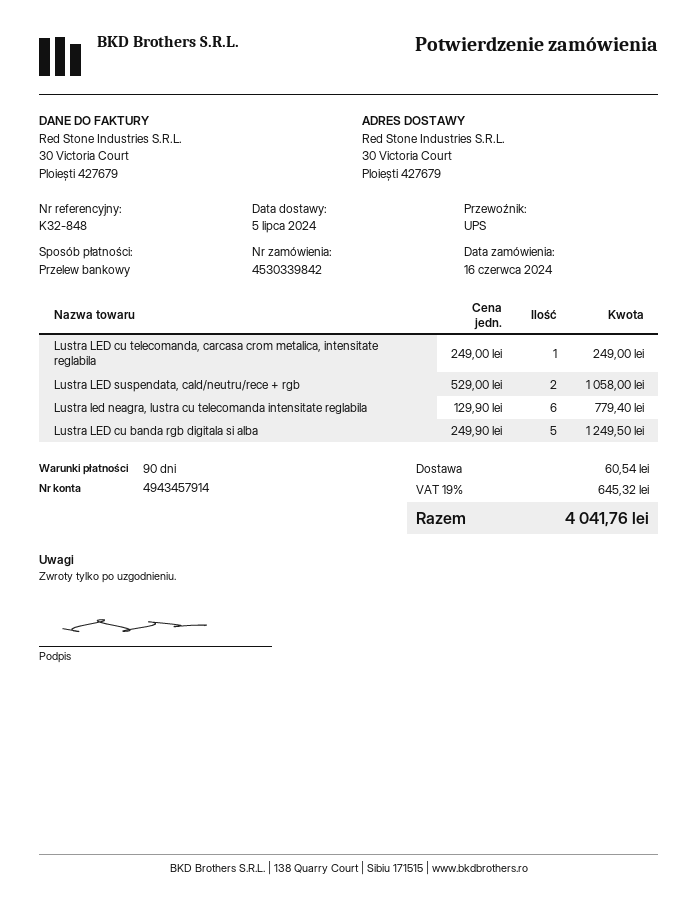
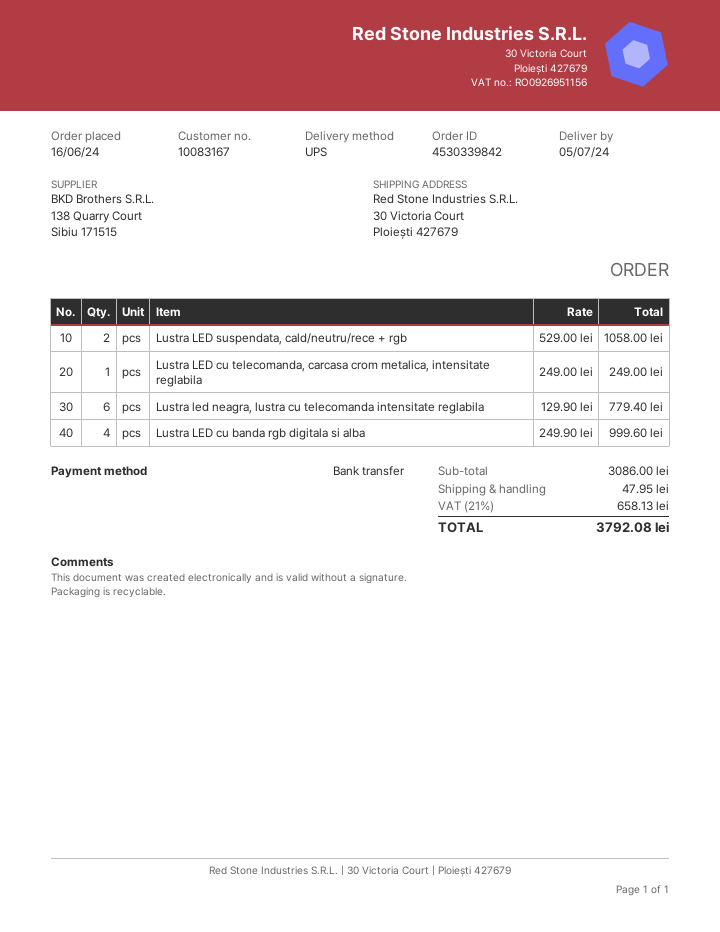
Lustra LED cu banda rgb digitala si alba: 5 x 249.90 = 1249.50 -> 4 x 249.90 = 999.60
shipping: 60.54 -> 47.95
tax: 19% = 645.32 -> 21% = 658.13
total: 4041.76 -> 3792.08

